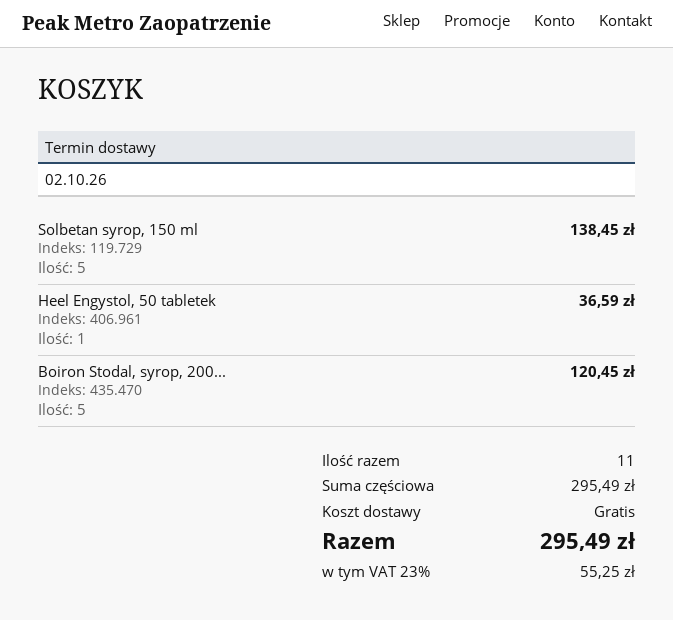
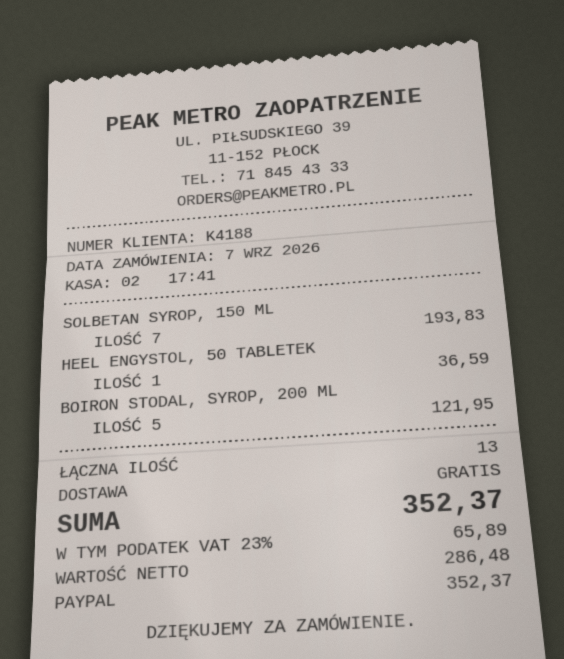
Solbetan syrop, 150 ml: 5 for 138.45 -> 7 for 193.83
Boiron Stodal, syrop, 200...: 5 for 120.45 -> 5 for 121.95
total quantity: 11 -> 13
tax: 23% = 55.25 -> 23% = 65.89
total: 295.49 -> 352.37

